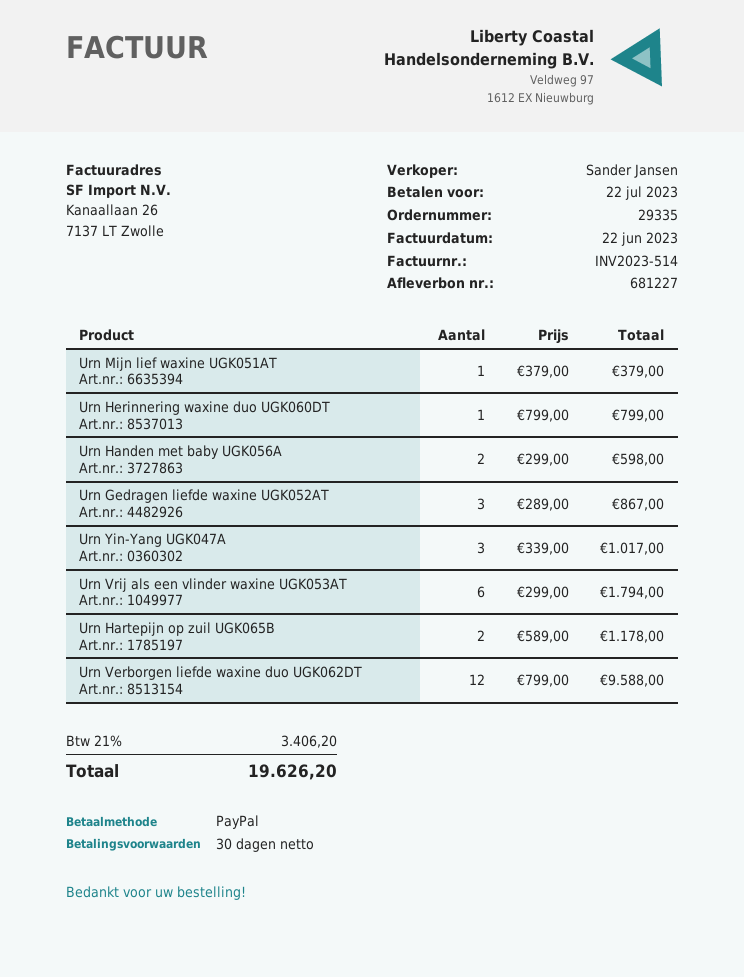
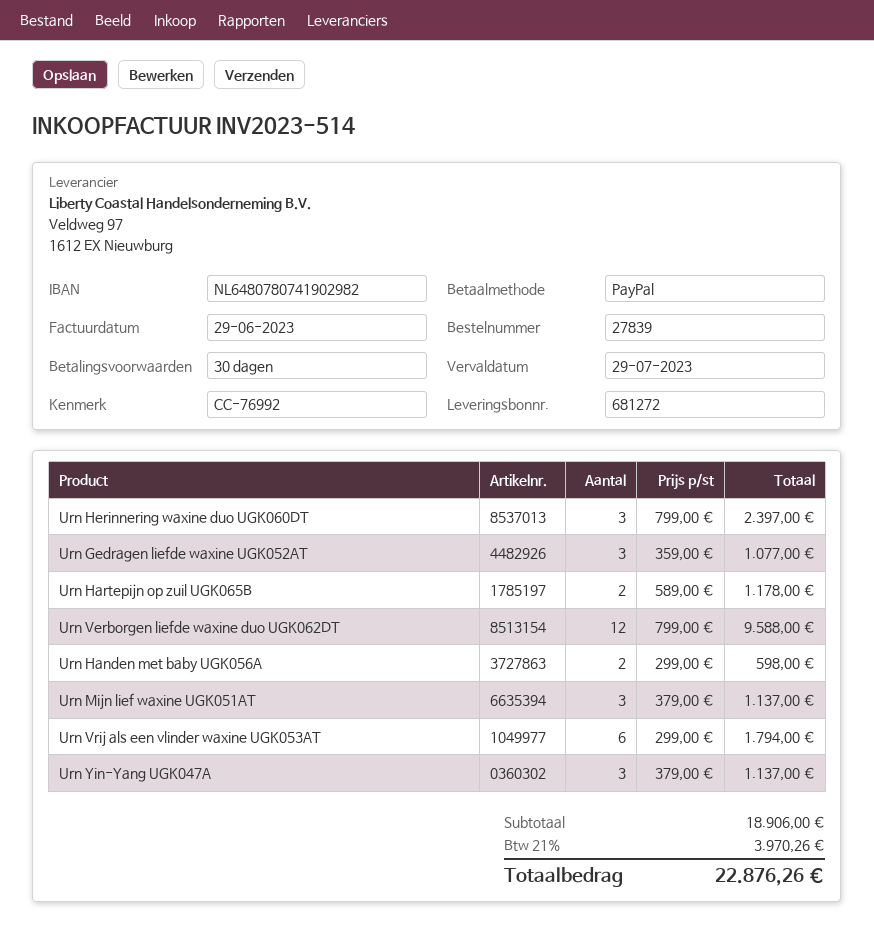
order number: 29335 -> 27839
delivery note number: 681227 -> 681272
invoice date: 2023-06-22 -> 2023-06-29
due date: 2023-07-22 -> 2023-07-29
Urn Mijn lief waxine UGK051AT: 1 x 379.00 = 379.00 -> 3 x 379.00 = 1137.00
Urn Herinnering waxine duo UGK060DT: 1 x 799.00 = 799.00 -> 3 x 799.00 = 2397.00
Urn Gedragen liefde waxine UGK052AT: 3 x 289.00 = 867.00 -> 3 x 359.00 = 1077.00
Urn Yin-Yang UGK047A: 3 x 339.00 = 1017.00 -> 3 x 379.00 = 1137.00
tax: 21% = 3406.20 -> 21% = 3970.26
total: 19626.20 -> 22876.26

